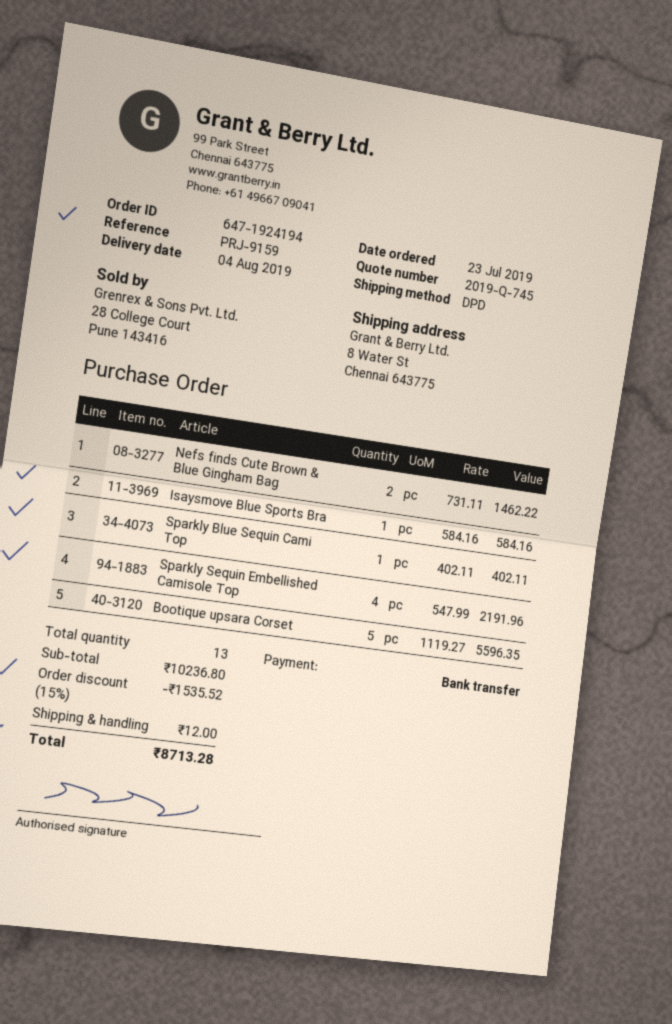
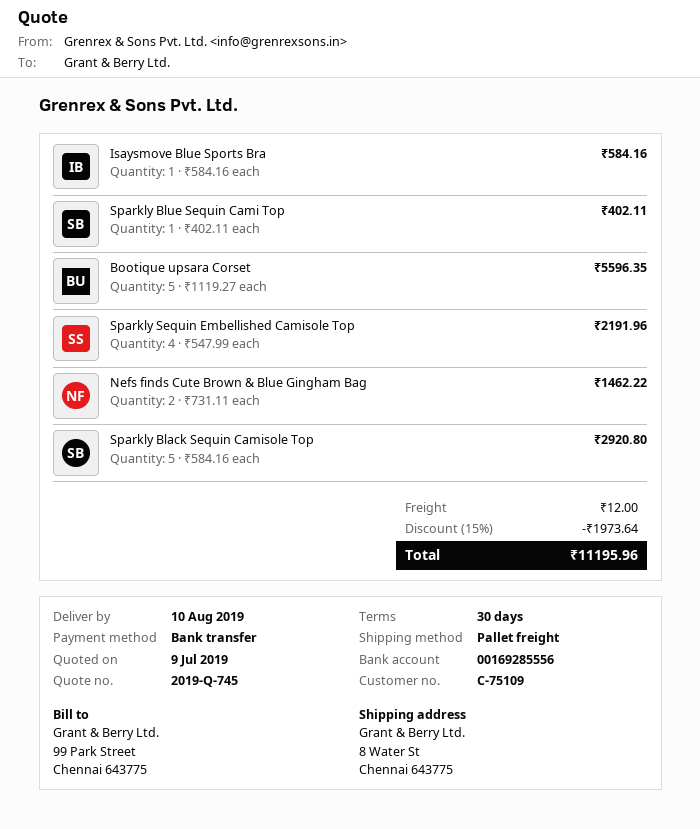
delivery date: 2019-08-04 -> 2019-08-10
shipping method: DPD -> pallet freight
Sparkly Black Sequin Camisole Top: none -> 5 x 584.16 = 2920.80
discount: 15% = 1535.52 -> 15% = 1973.64
total: 8713.28 -> 11195.96

